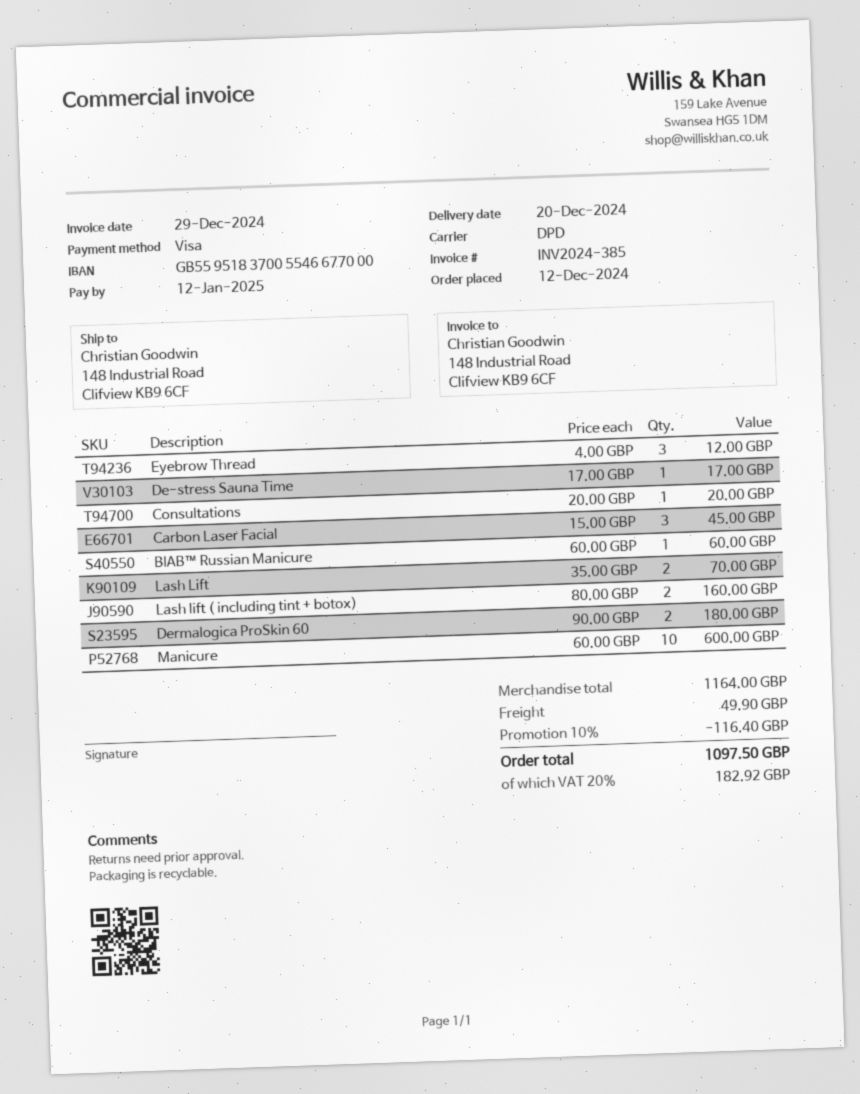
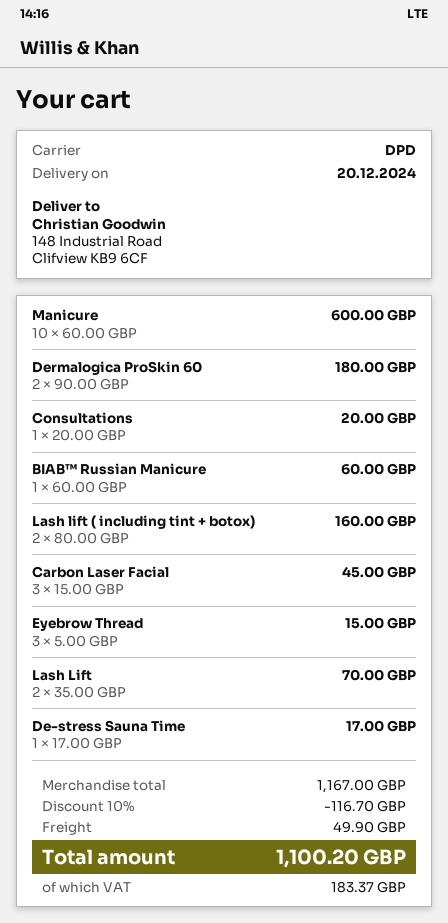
Eyebrow Thread: 3 x 4.00 = 12.00 -> 3 x 5.00 = 15.00
subtotal: 1164.00 -> 1167.00
discount: 10% = 116.40 -> 10% = 116.70
tax: 182.92 -> 183.37
total: 1097.50 -> 1100.20

